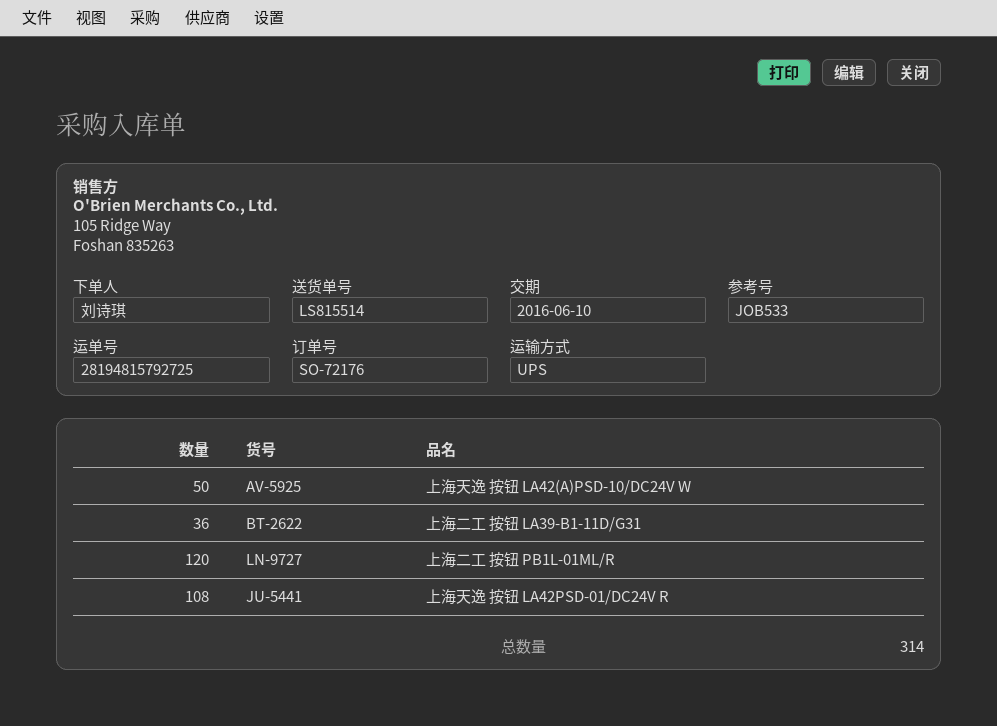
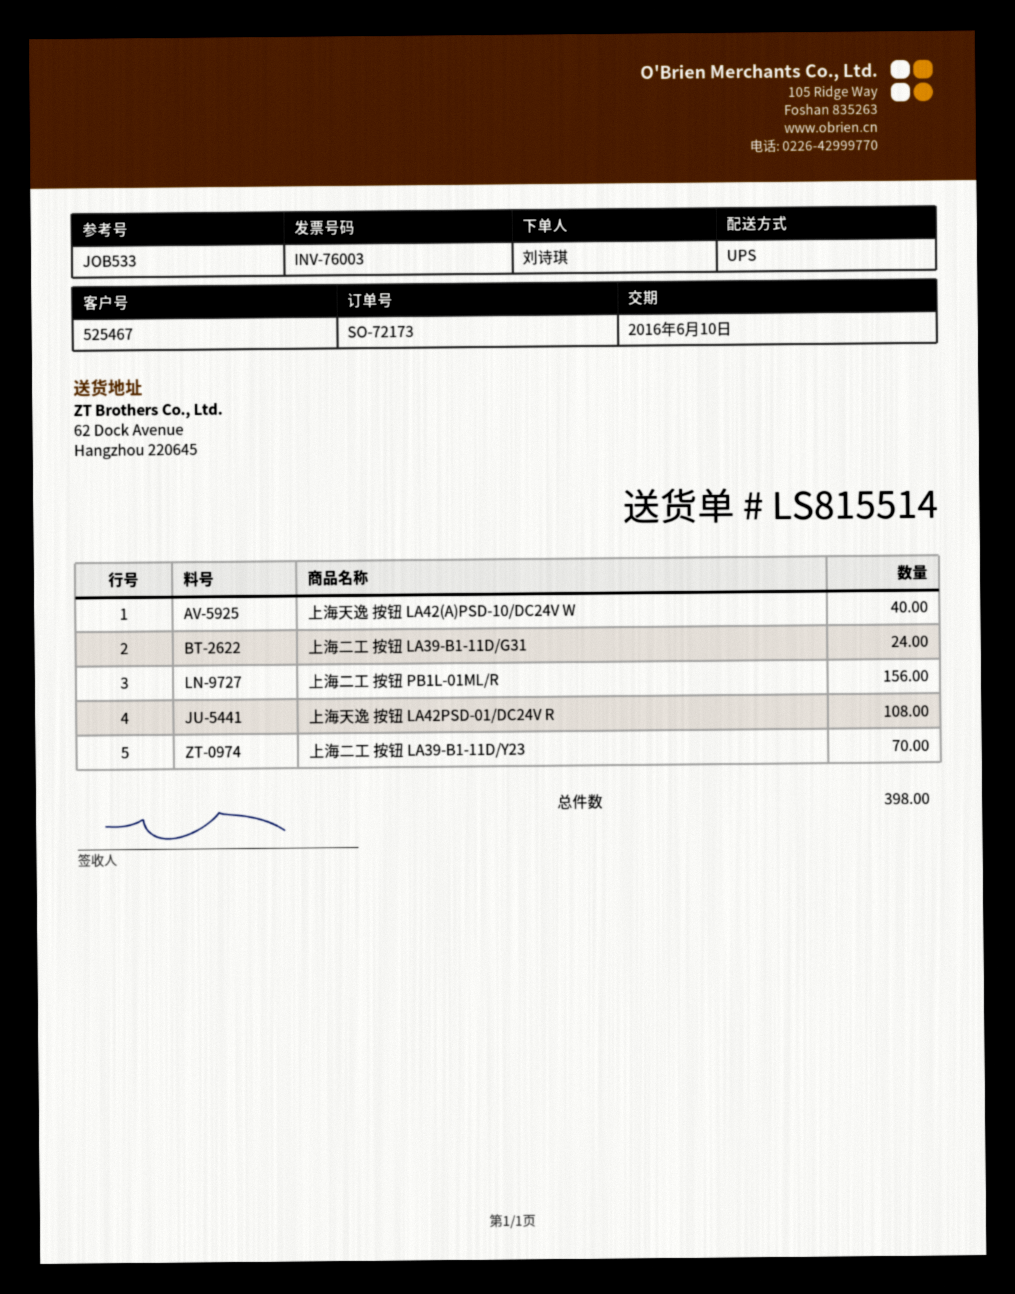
order number: SO-72176 -> SO-72173
上海天逸 按钮 LA42(A)PSD-10/DC24V W: 50 -> 40
上海二工 按钮 LA39-B1-11D/G31: 36 -> 24
上海二工 按钮 PB1L-01ML/R: 120 -> 156
上海二工 按钮 LA39-B1-11D/Y23: none -> 70
total quantity: 314 -> 398

